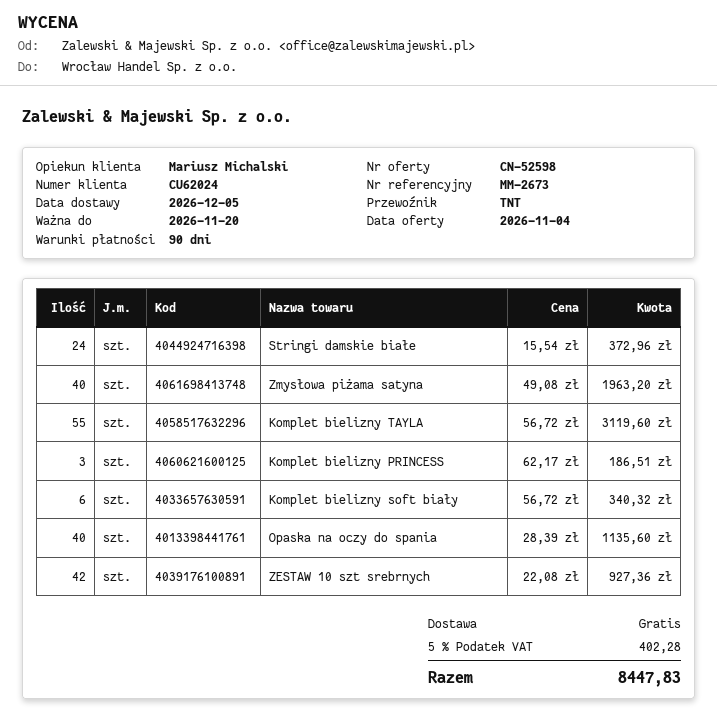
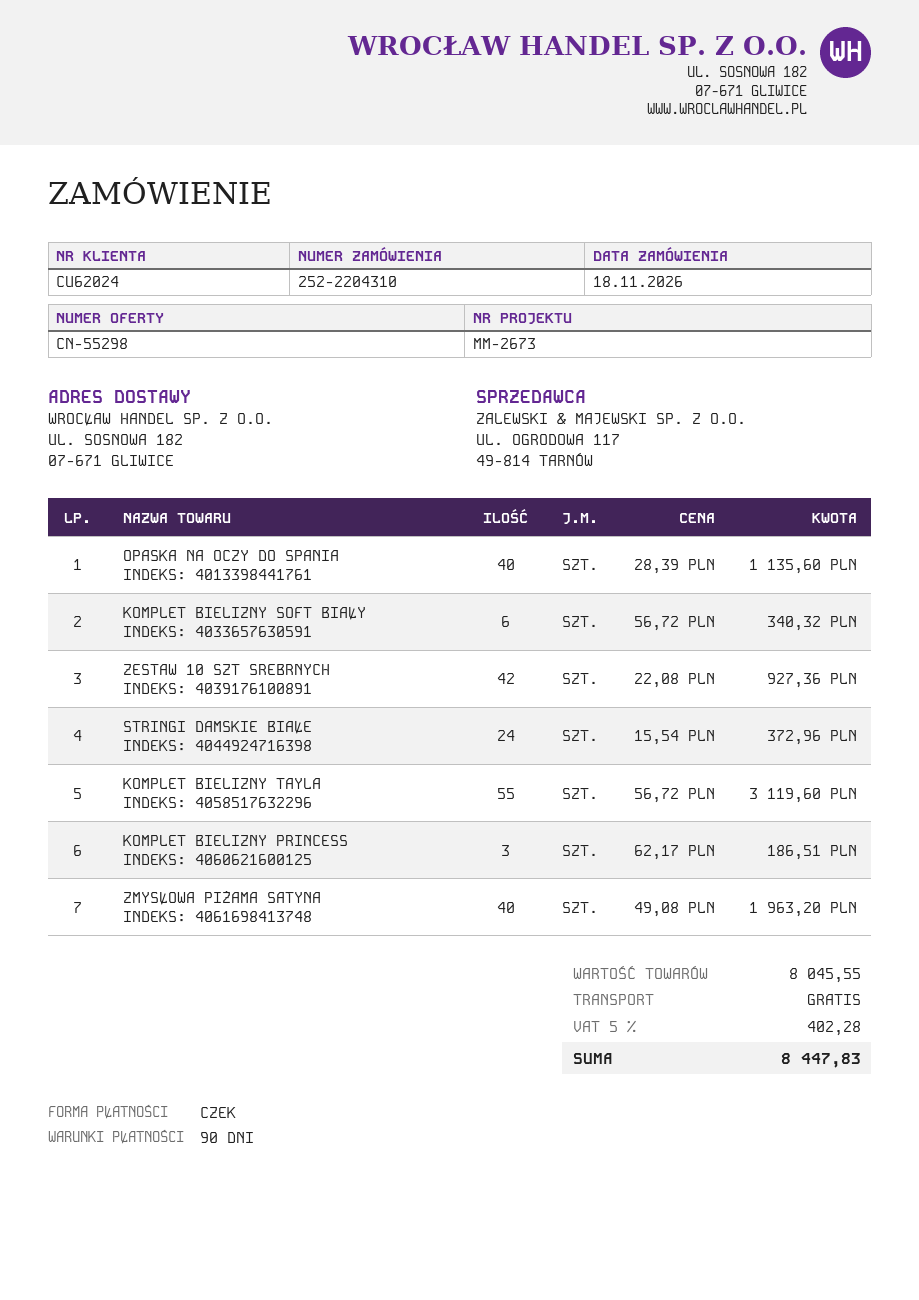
quote number: CN-52598 -> CN-55298

